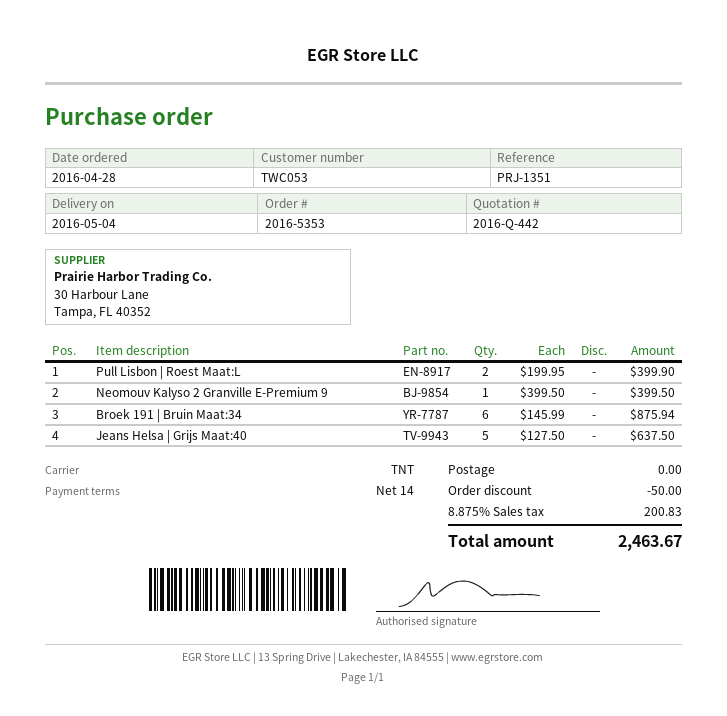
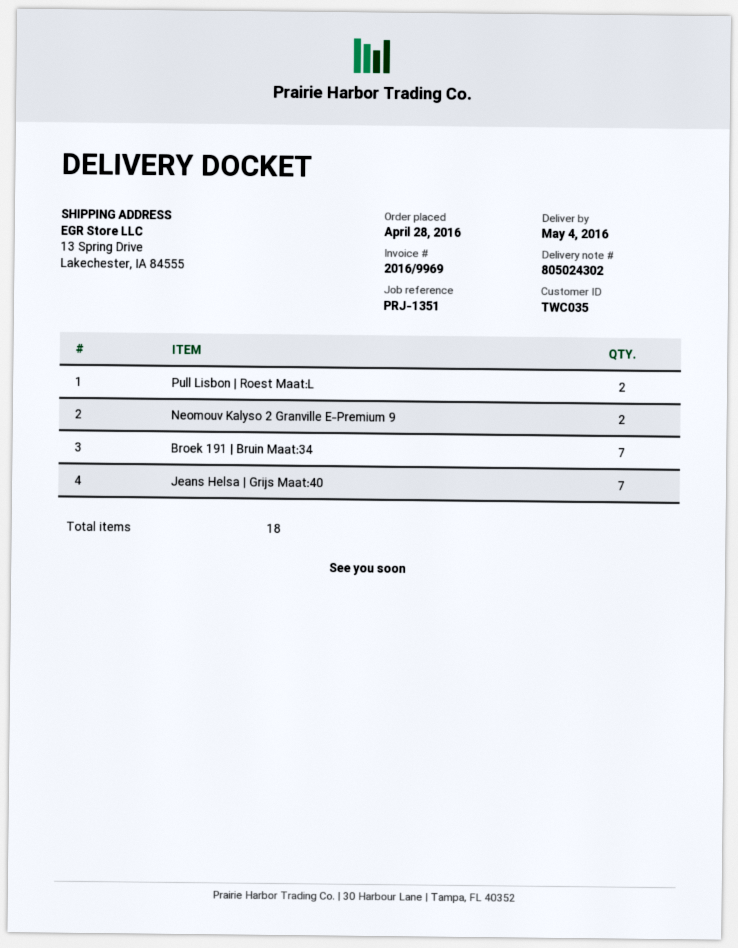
customer number: TWC053 -> TWC035
Neomouv Kalyso 2 Granville E-Premium 9: 1 -> 2
Broek 191 | Bruin Maat:34: 6 -> 7
Jeans Helsa | Grijs Maat:40: 5 -> 7

